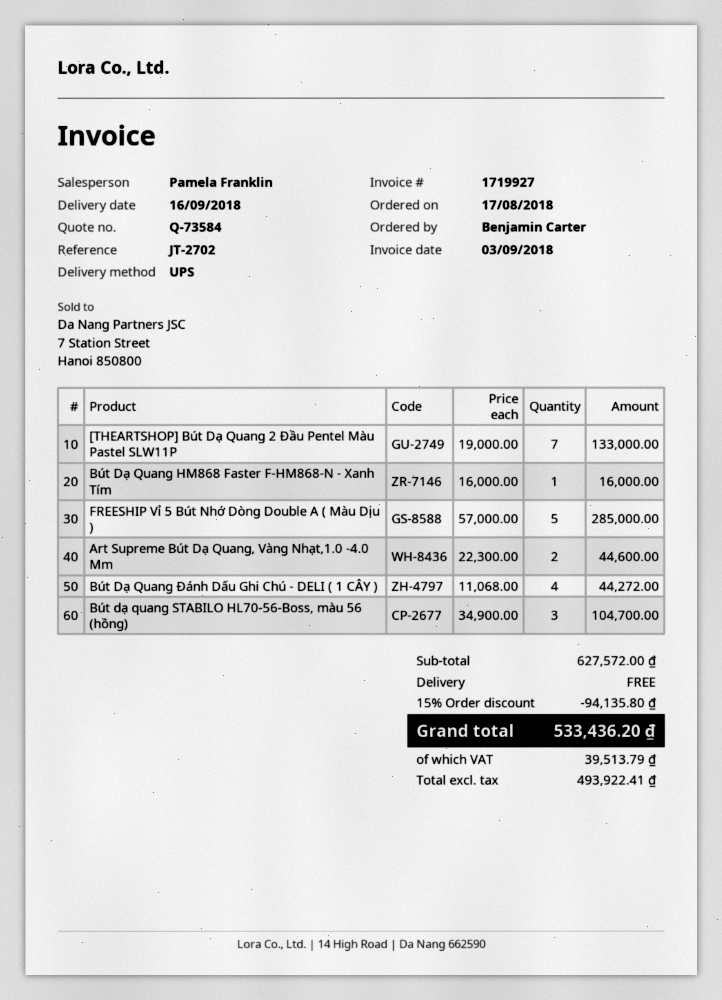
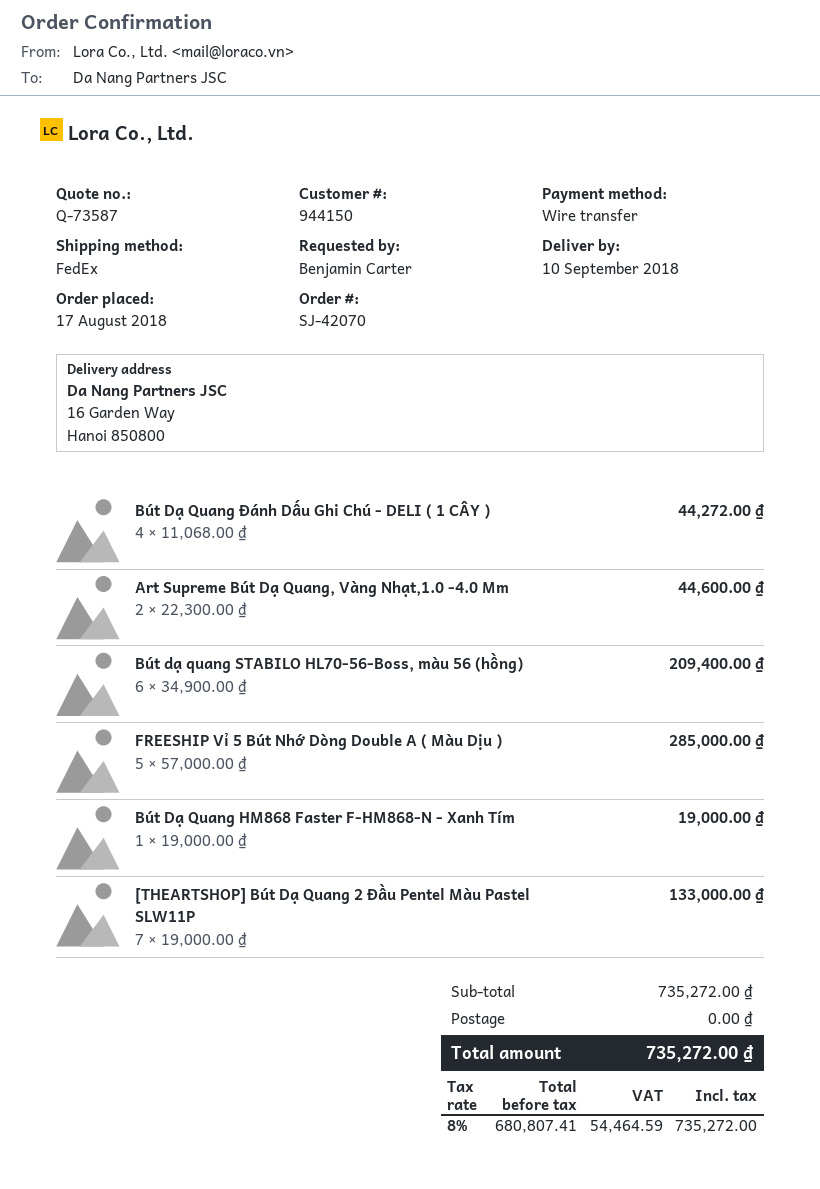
quote number: Q-73584 -> Q-73587
delivery date: 2018-09-16 -> 2018-09-10
shipping method: UPS -> FedEx
Bút Dạ Quang HM868 Faster F-HM868-N - Xanh Tím: 1 x 16000.00 = 16000.00 -> 1 x 19000.00 = 19000.00
Bút dạ quang STABILO HL70-56-Boss, màu 56 (hồng): 3 x 34900.00 = 104700.00 -> 6 x 34900.00 = 209400.00
subtotal: 627572.00 -> 735272.00
discount: 15% = 94135.80 -> none
net: 493922.41 -> 680807.41
tax: 39513.79 -> 54464.59
total: 533436.20 -> 735272.00

